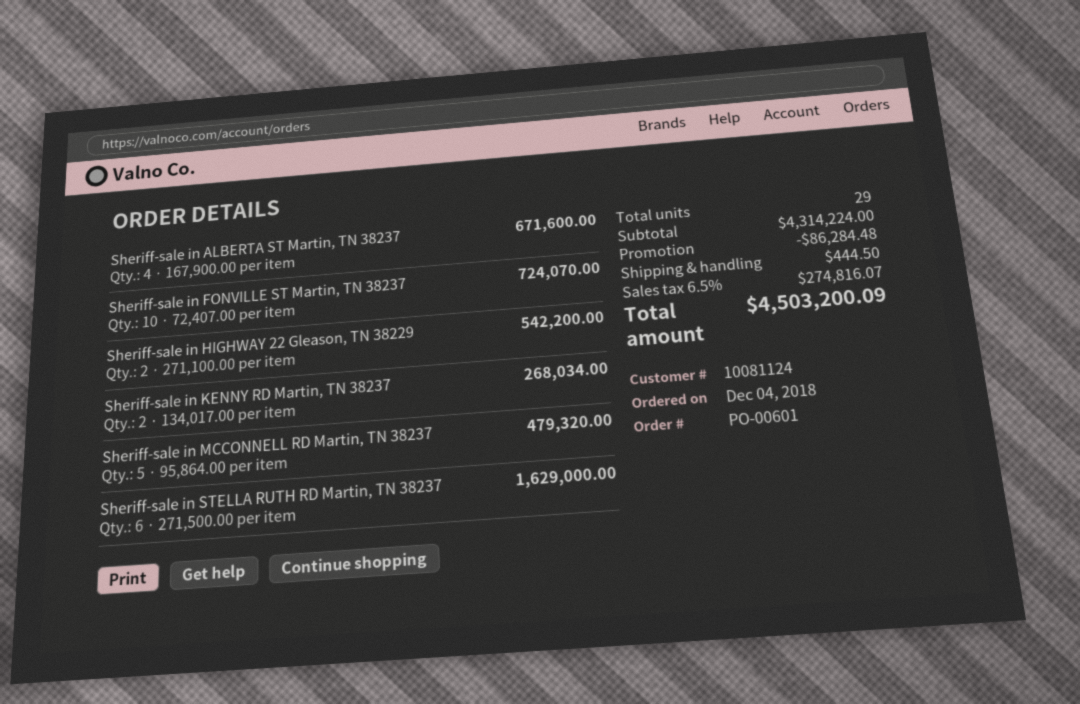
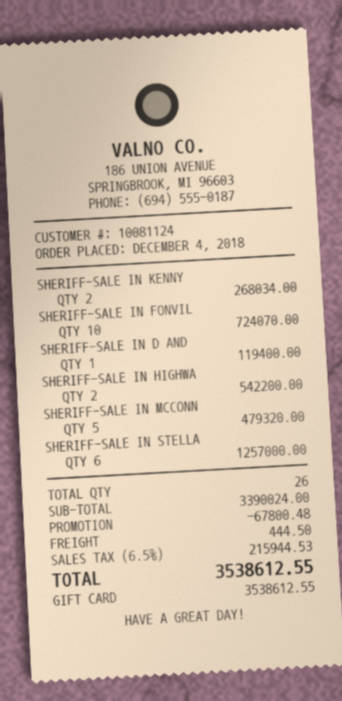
Sheriff-sale in ALBERTA ST Martin, TN 38237: 4 for 671600.00 -> none
Sheriff-sale in STELLA RUTH RD Martin, TN 38237: 6 for 1629000.00 -> 6 for 1257000.00
SHERIFF-SALE IN D AND: none -> 1 for 119400.00
total quantity: 29 -> 26
subtotal: 4314224.00 -> 3390024.00
discount: 86284.48 -> 67800.48
tax: 6.5% = 274816.07 -> 6.5% = 215944.53
total: 4503200.09 -> 3538612.55

